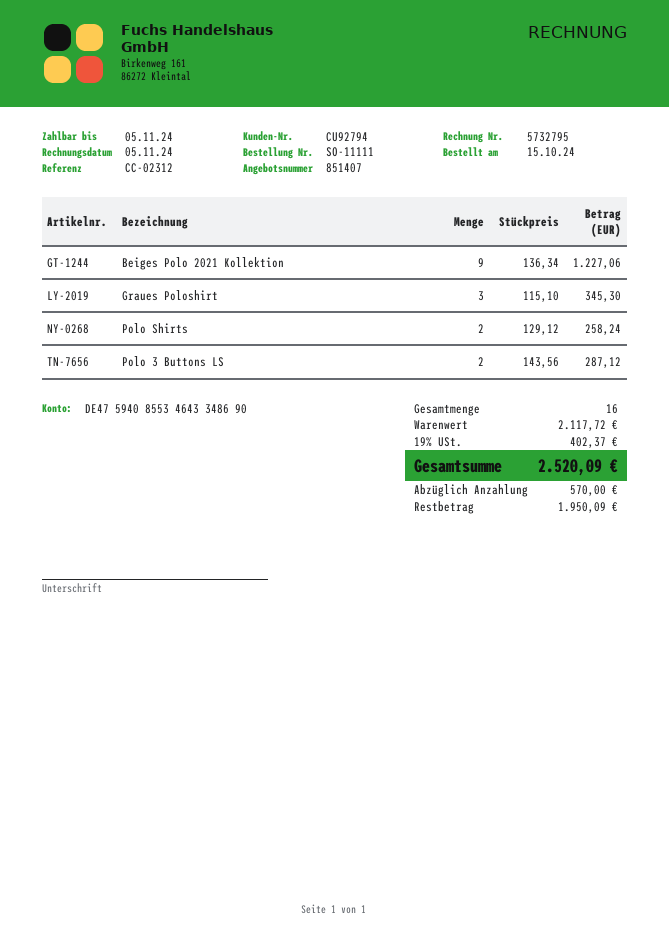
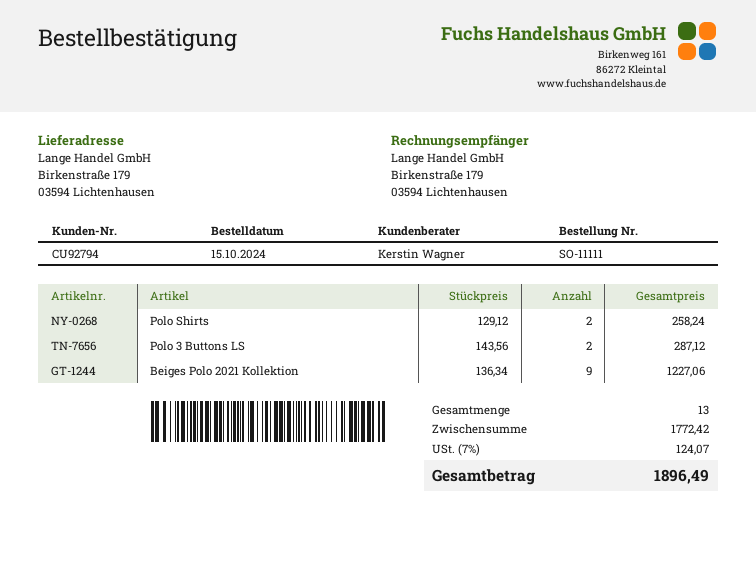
Graues Poloshirt: 3 x 115.10 = 345.30 -> none
total quantity: 16 -> 13
subtotal: 2117.72 -> 1772.42
tax: 19% = 402.37 -> 7% = 124.07
total: 2520.09 -> 1896.49

